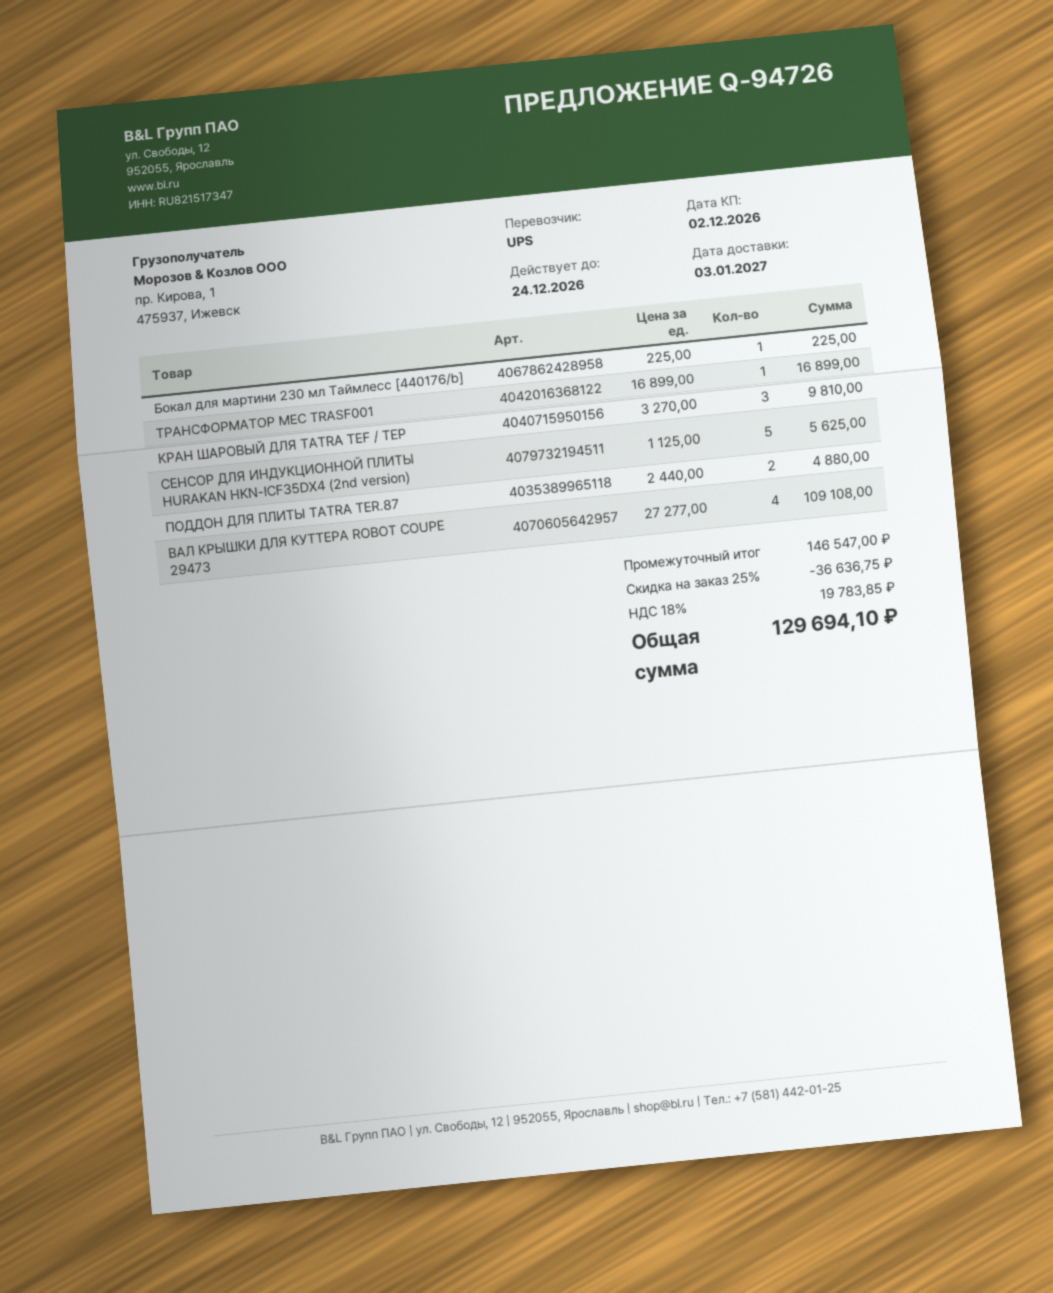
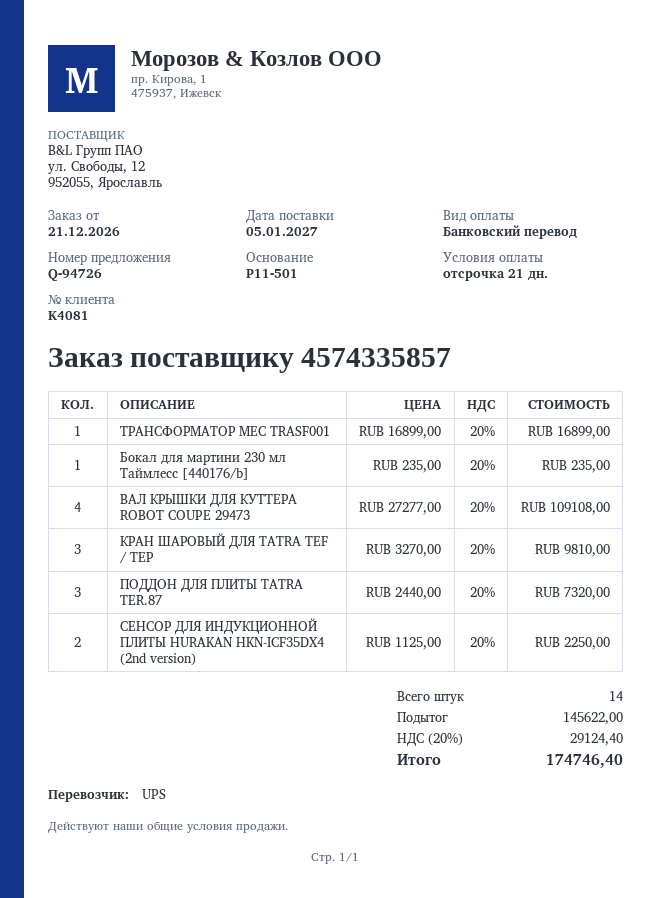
delivery date: 2027-01-03 -> 2027-01-05
Бокал для мартини 230 мл Таймлесс [440176/b]: 1 x 225.00 = 225.00 -> 1 x 235.00 = 235.00
СЕНСОР ДЛЯ ИНДУКЦИОННОЙ ПЛИТЫ HURAKAN HKN-ICF35DX4 (2nd version): 5 x 1125.00 = 5625.00 -> 2 x 1125.00 = 2250.00
ПОДДОН ДЛЯ ПЛИТЫ TATRA TER.87: 2 x 2440.00 = 4880.00 -> 3 x 2440.00 = 7320.00
subtotal: 146547.00 -> 145622.00
discount: 25% = 36636.75 -> none
tax: 18% = 19783.85 -> 20% = 29124.40
total: 129694.10 -> 174746.40

